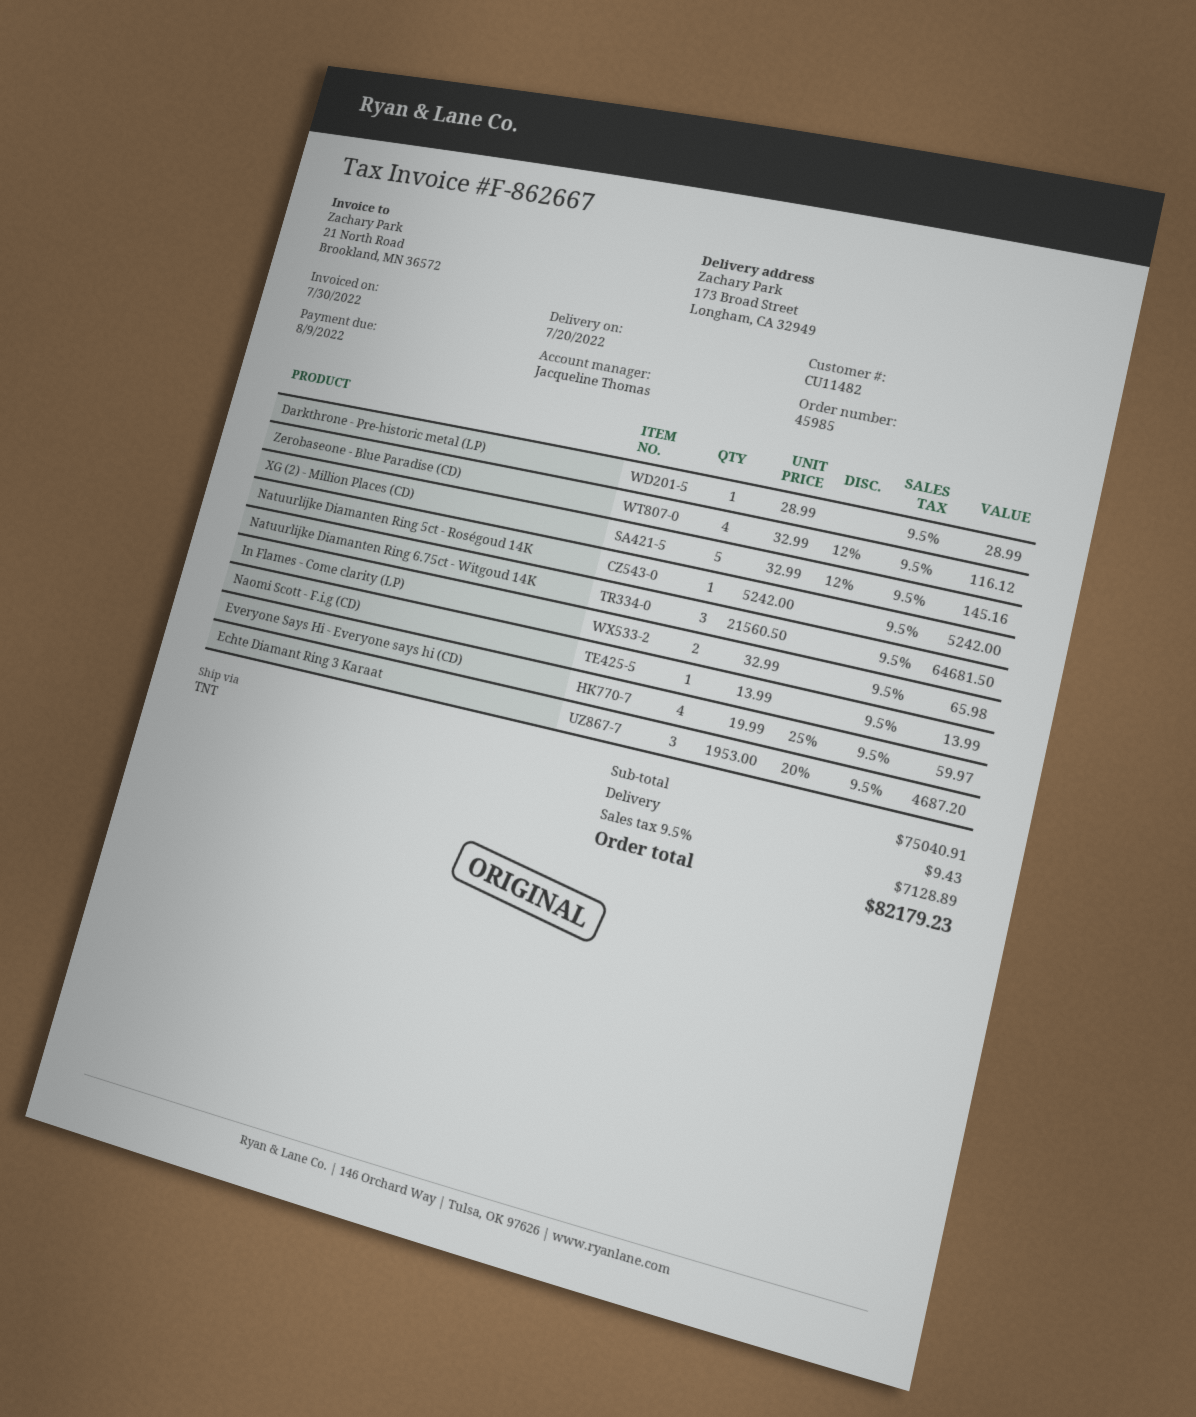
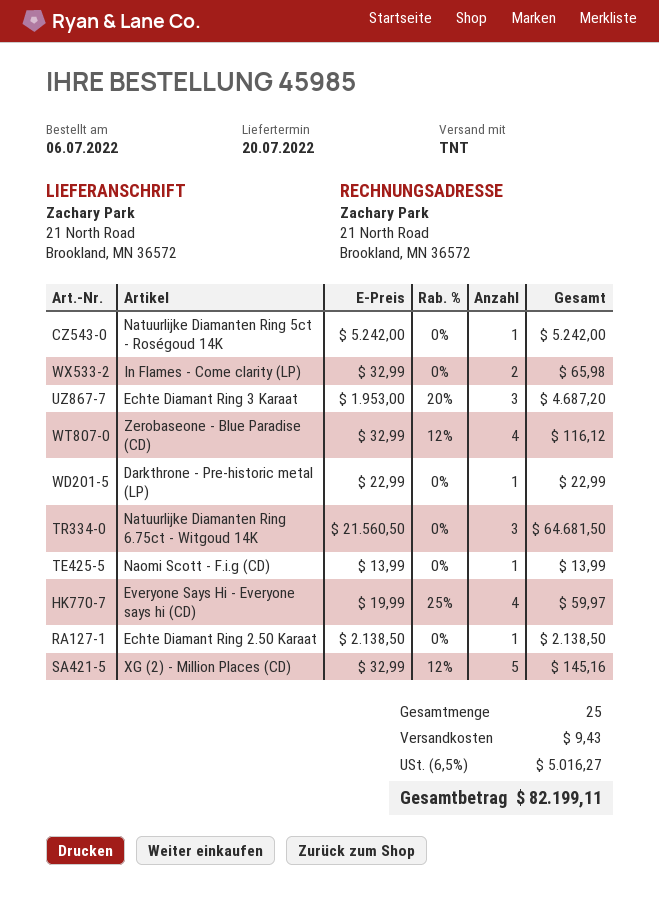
ship to: 173 Broad Street, Longham, CA 32949 -> 21 North Road, Brookland, MN 36572
Darkthrone - Pre-historic metal (LP): 1 x 28.99 = 28.99 -> 1 x 22.99 = 22.99
Echte Diamant Ring 2.50 Karaat: none -> 1 x 2138.50 = 2138.50
tax: 9.5% = 7128.89 -> 6.5% = 5016.27
total: 82179.23 -> 82199.11

